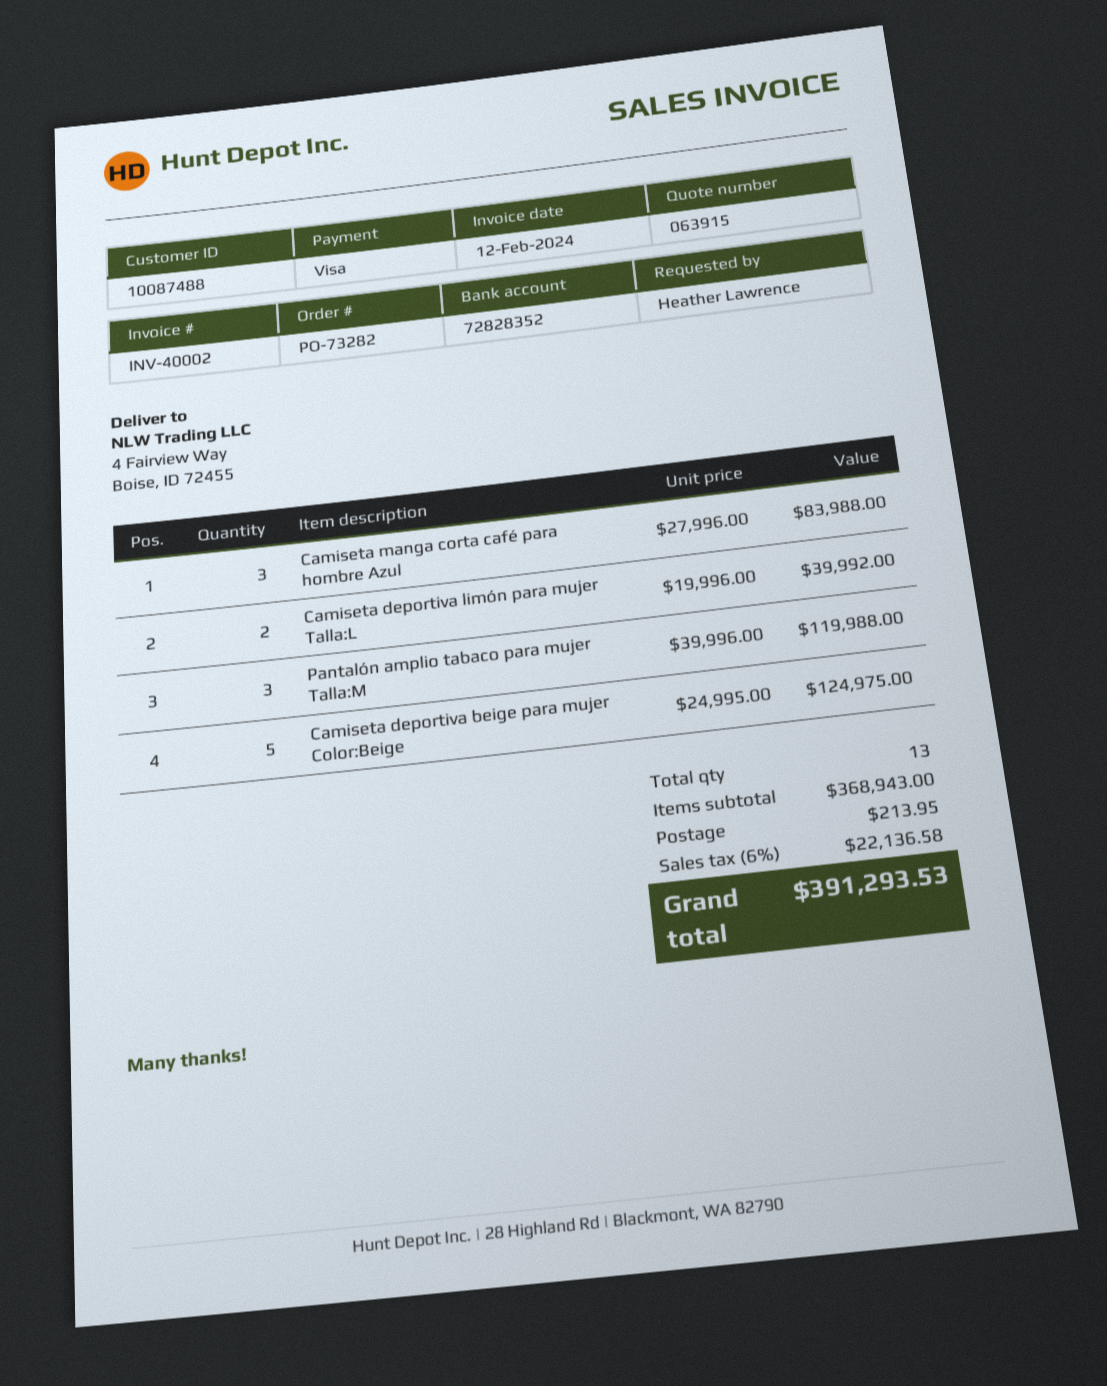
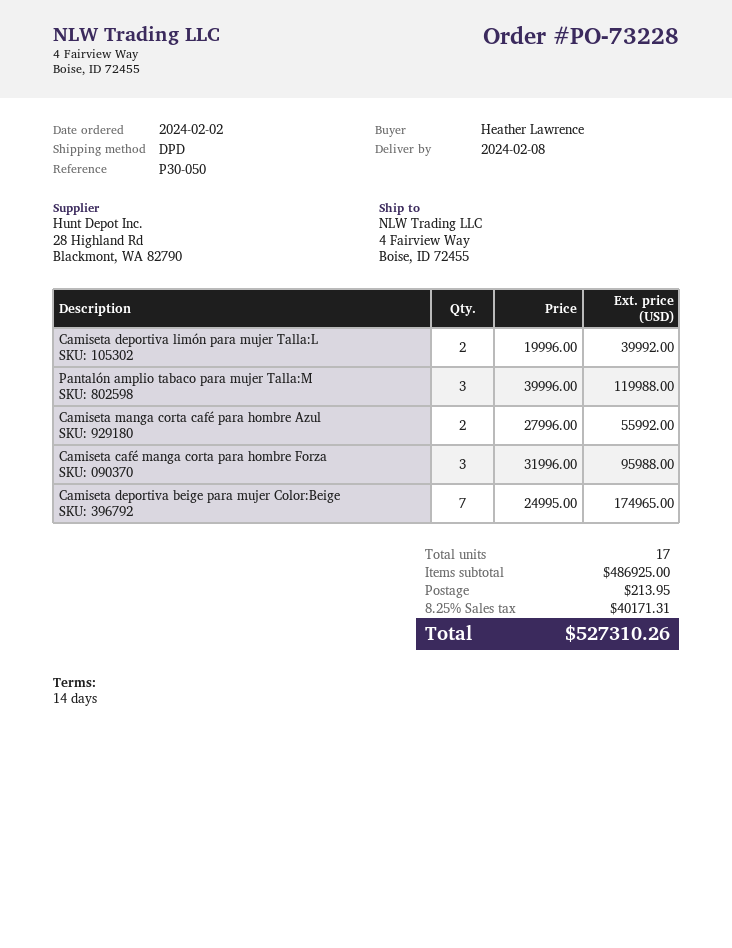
order number: PO-73282 -> PO-73228
Camiseta manga corta café para hombre Azul: 3 x 27996.00 = 83988.00 -> 2 x 27996.00 = 55992.00
Camiseta deportiva beige para mujer Color:Beige: 5 x 24995.00 = 124975.00 -> 7 x 24995.00 = 174965.00
Camiseta café manga corta para hombre Forza: none -> 3 x 31996.00 = 95988.00
total quantity: 13 -> 17
subtotal: 368943.00 -> 486925.00
tax: 6% = 22136.58 -> 8.25% = 40171.31
total: 391293.53 -> 527310.26

